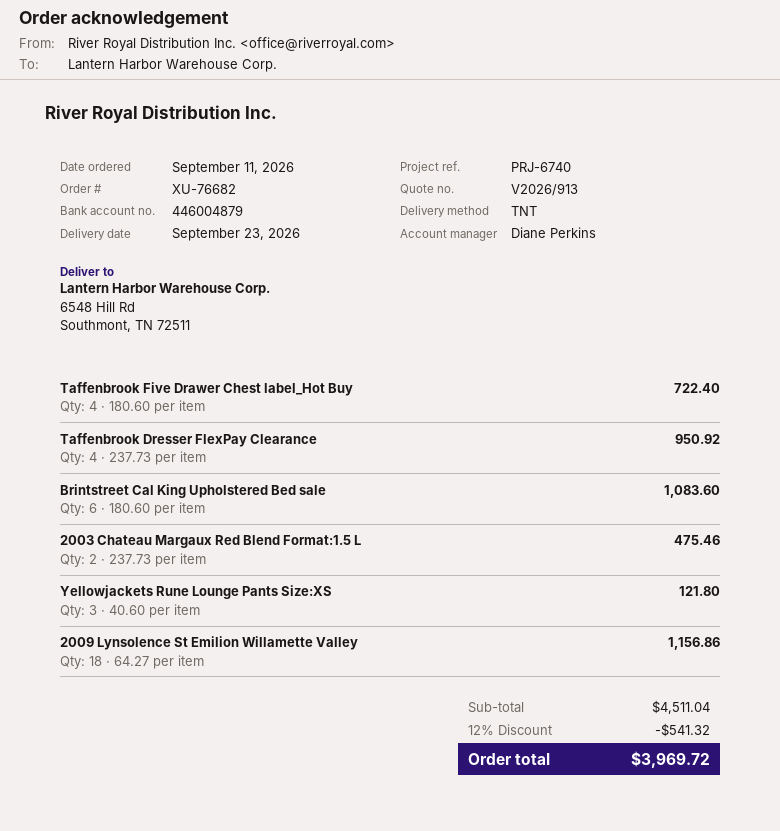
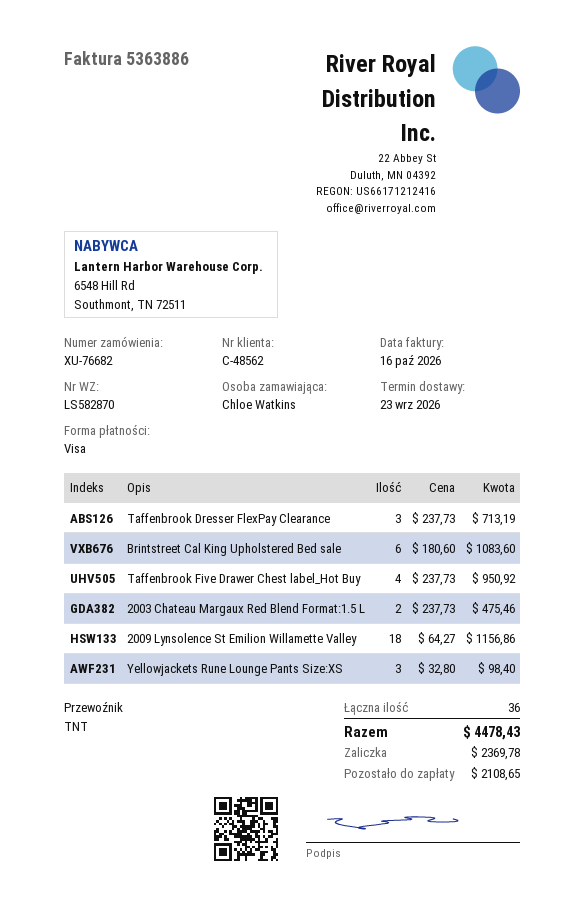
Taffenbrook Five Drawer Chest label_Hot Buy: 4 x 180.60 = 722.40 -> 4 x 237.73 = 950.92
Taffenbrook Dresser FlexPay Clearance: 4 x 237.73 = 950.92 -> 3 x 237.73 = 713.19
Yellowjackets Rune Lounge Pants Size:XS: 3 x 40.60 = 121.80 -> 3 x 32.80 = 98.40
discount: 12% = 541.32 -> none
total: 3969.72 -> 4478.43

